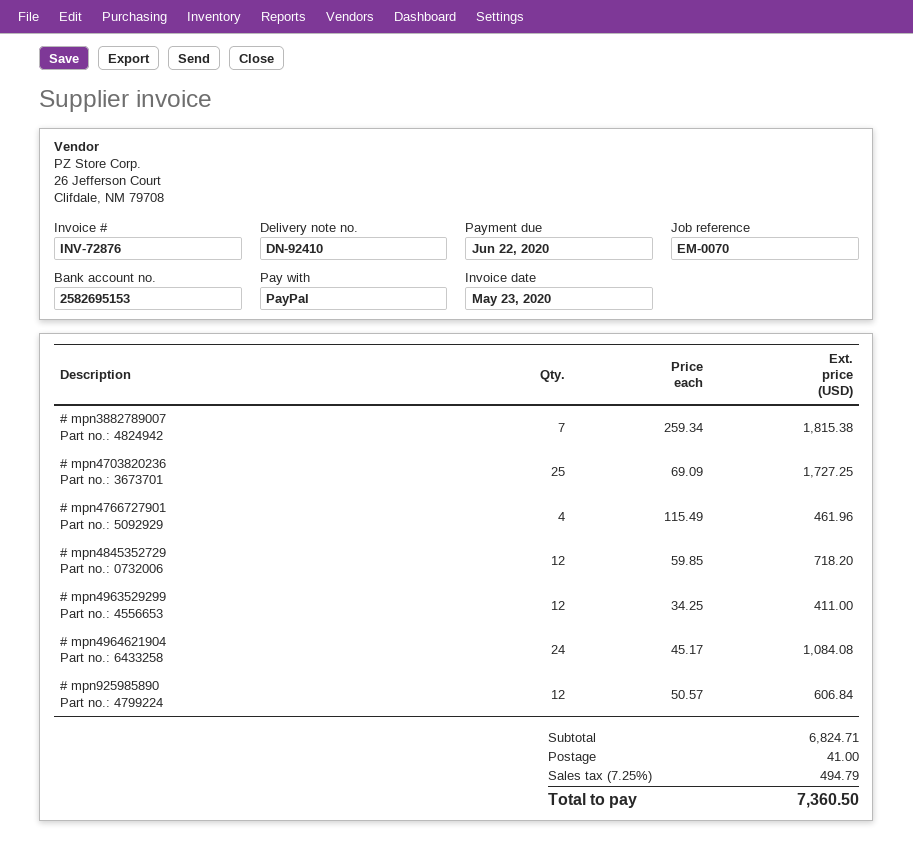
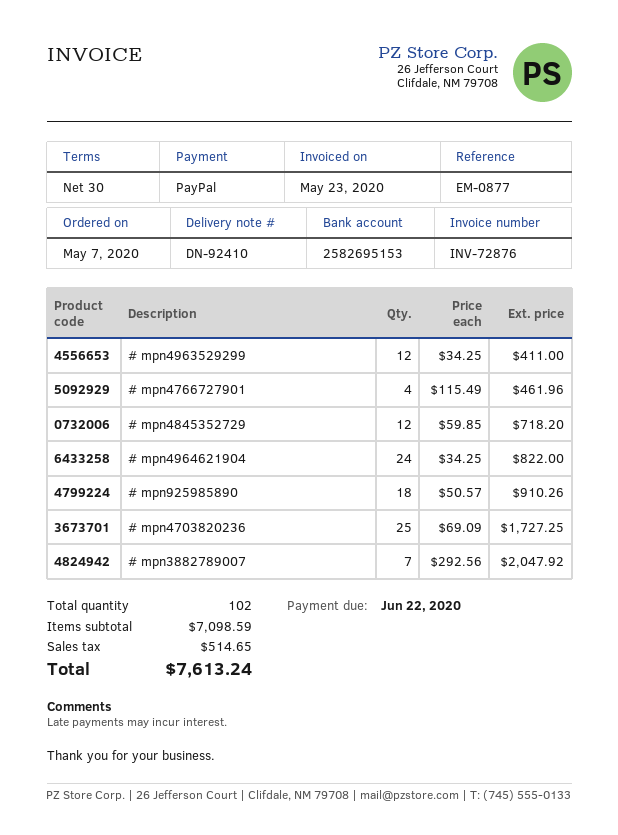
reference: EM-0070 -> EM-0877
# mpn3882789007: 7 x 259.34 = 1815.38 -> 7 x 292.56 = 2047.92
# mpn4964621904: 24 x 45.17 = 1084.08 -> 24 x 34.25 = 822.00
# mpn925985890: 12 x 50.57 = 606.84 -> 18 x 50.57 = 910.26
subtotal: 6824.71 -> 7098.59
shipping: 41.00 -> none
tax: 494.79 -> 514.65
total: 7360.50 -> 7613.24

